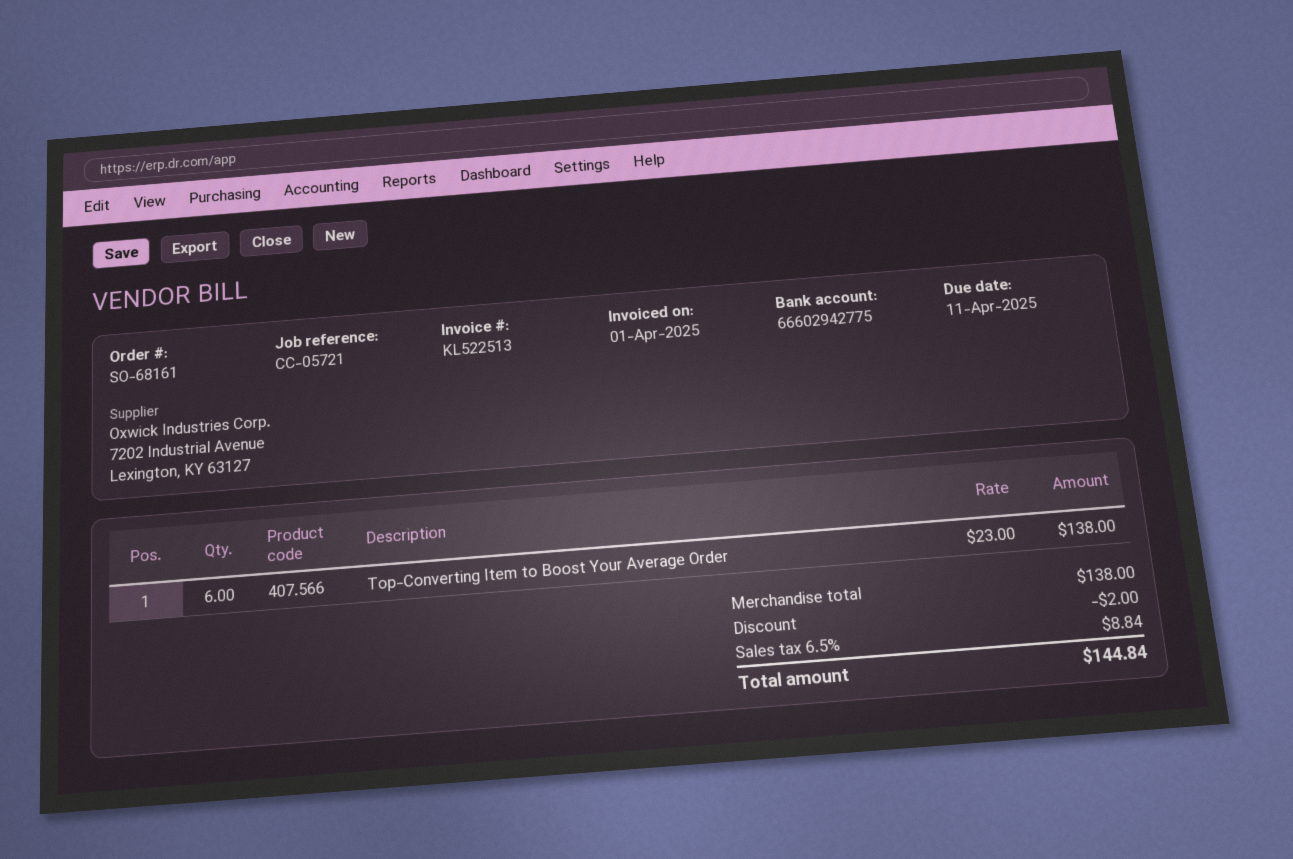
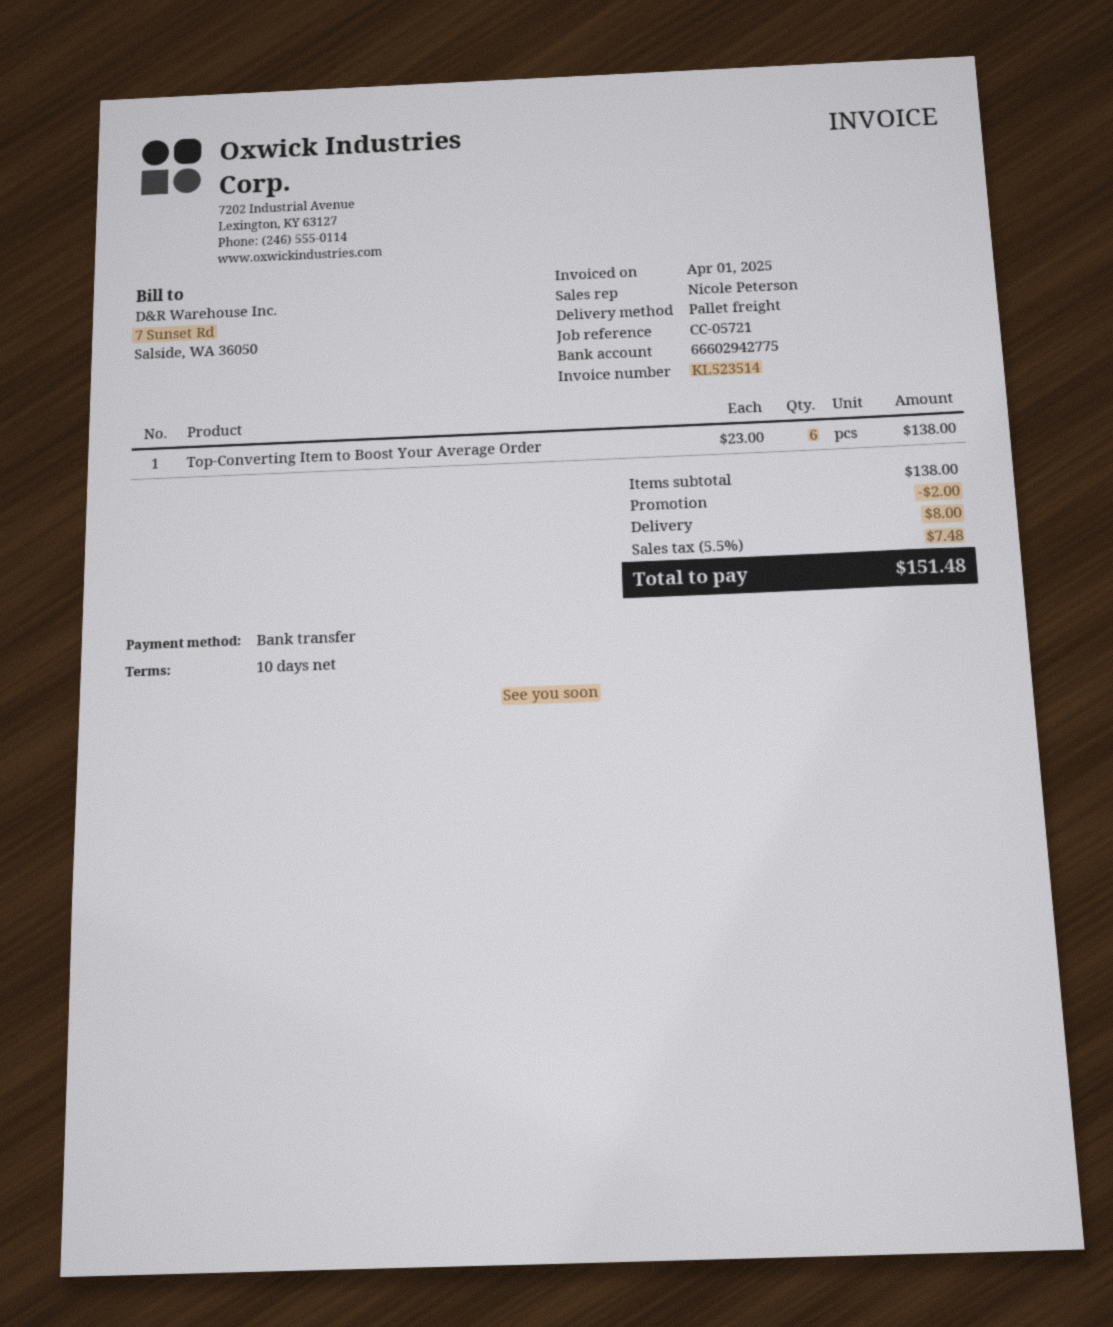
invoice number: KL522513 -> KL523514
shipping: none -> 8.00
tax: 6.5% = 8.84 -> 5.5% = 7.48
total: 144.84 -> 151.48

